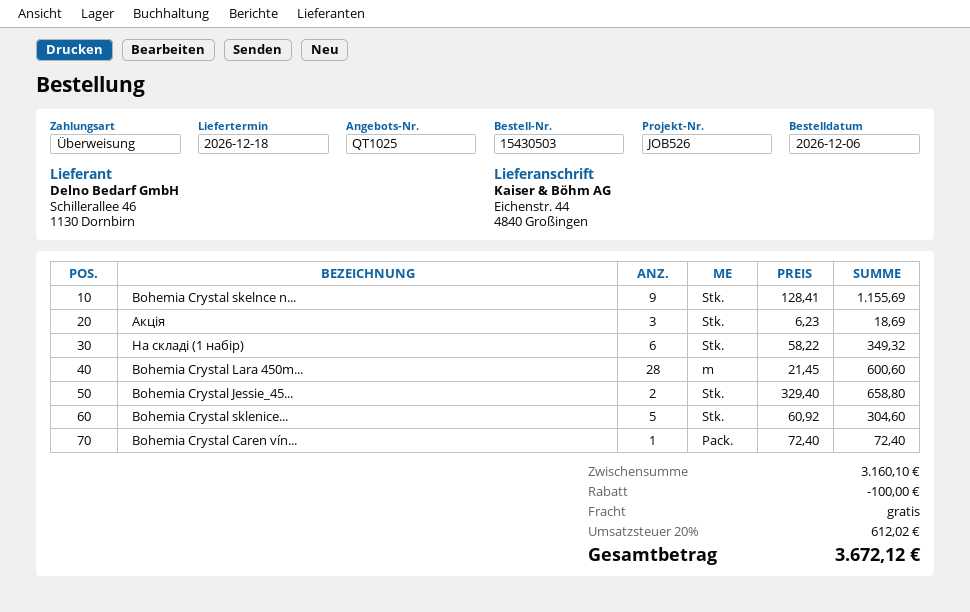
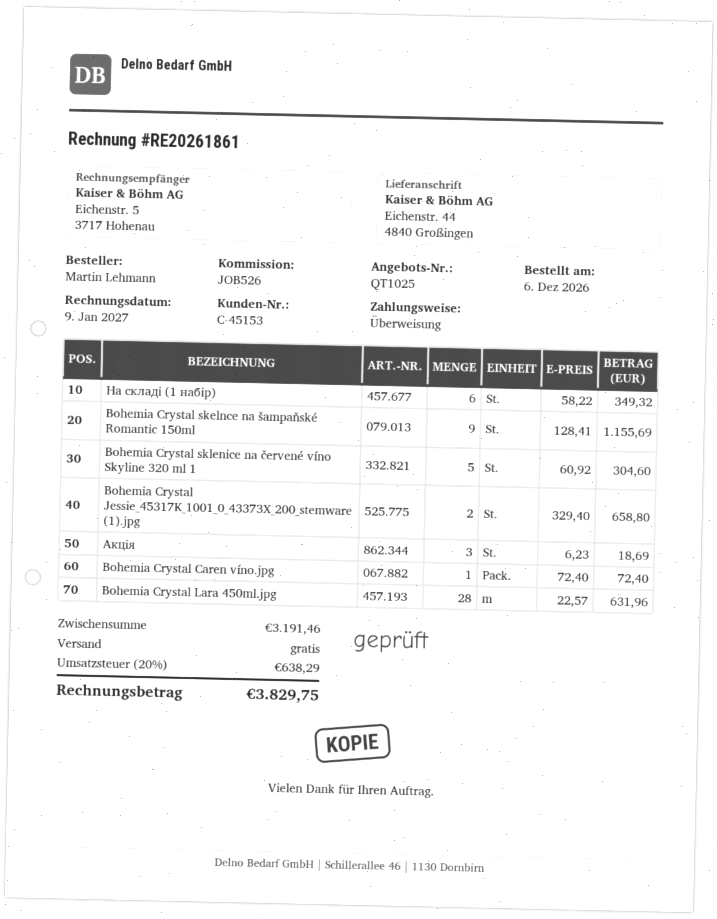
Bohemia Crystal Lara 450m...: 28 x 21.45 = 600.60 -> 28 x 22.57 = 631.96
subtotal: 3160.10 -> 3191.46
discount: 100.00 -> none
tax: 20% = 612.02 -> 20% = 638.29
total: 3672.12 -> 3829.75

